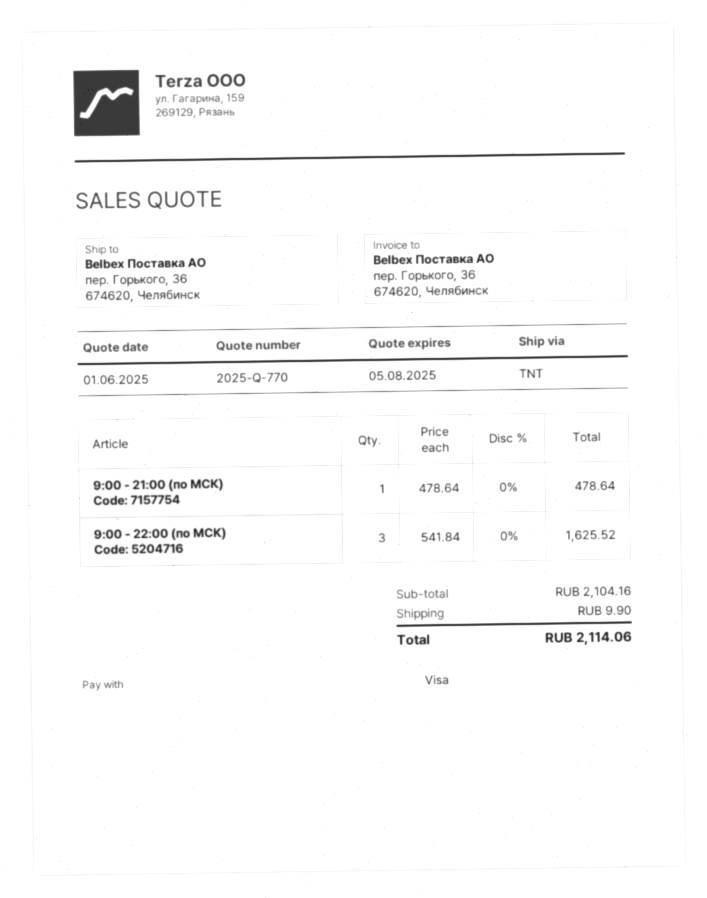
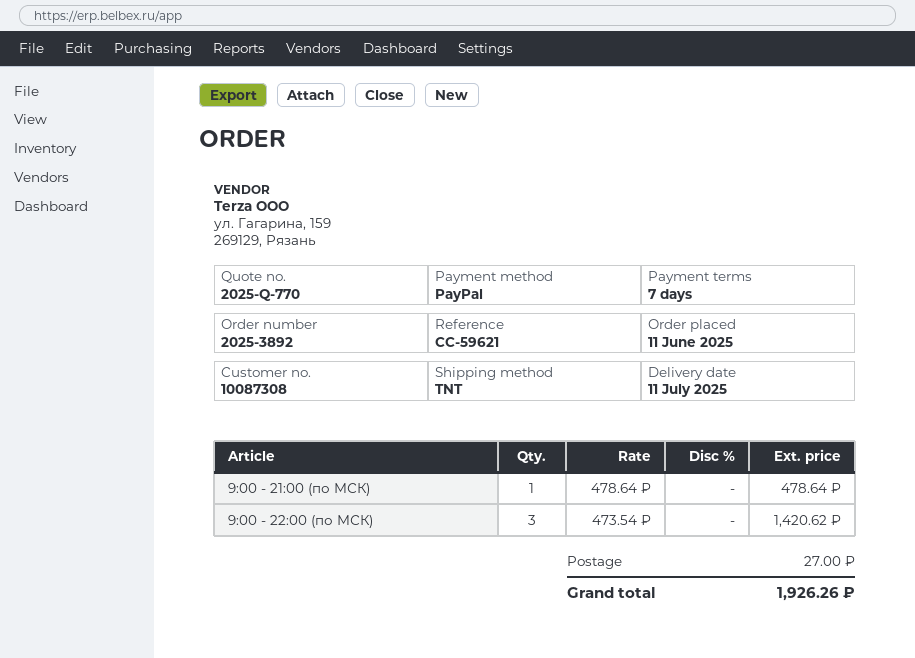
payment method: Visa -> PayPal
9:00 - 22:00 (по МСК): 3 x 541.84 = 1625.52 -> 3 x 473.54 = 1420.62
shipping: 9.90 -> 27.00
total: 2114.06 -> 1926.26

